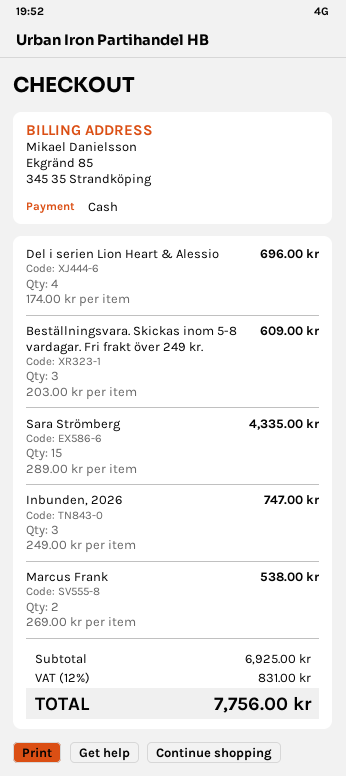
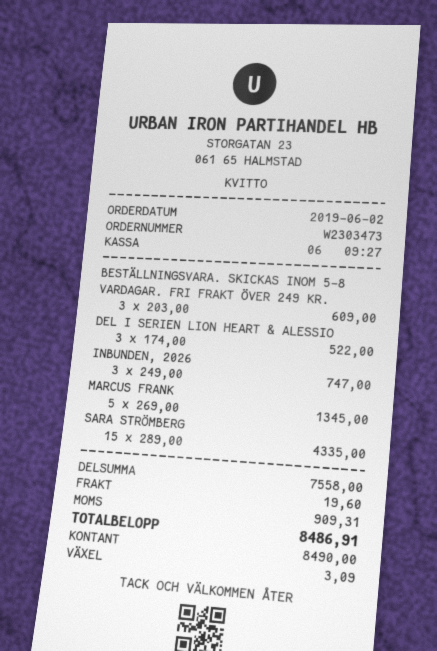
Del i serien Lion Heart & Alessio: 4 x 174.00 = 696.00 -> 3 x 174.00 = 522.00
Marcus Frank: 2 x 269.00 = 538.00 -> 5 x 269.00 = 1345.00
subtotal: 6925.00 -> 7558.00
shipping: none -> 19.60
tax: 831.00 -> 909.31
total: 7756.00 -> 8486.91

